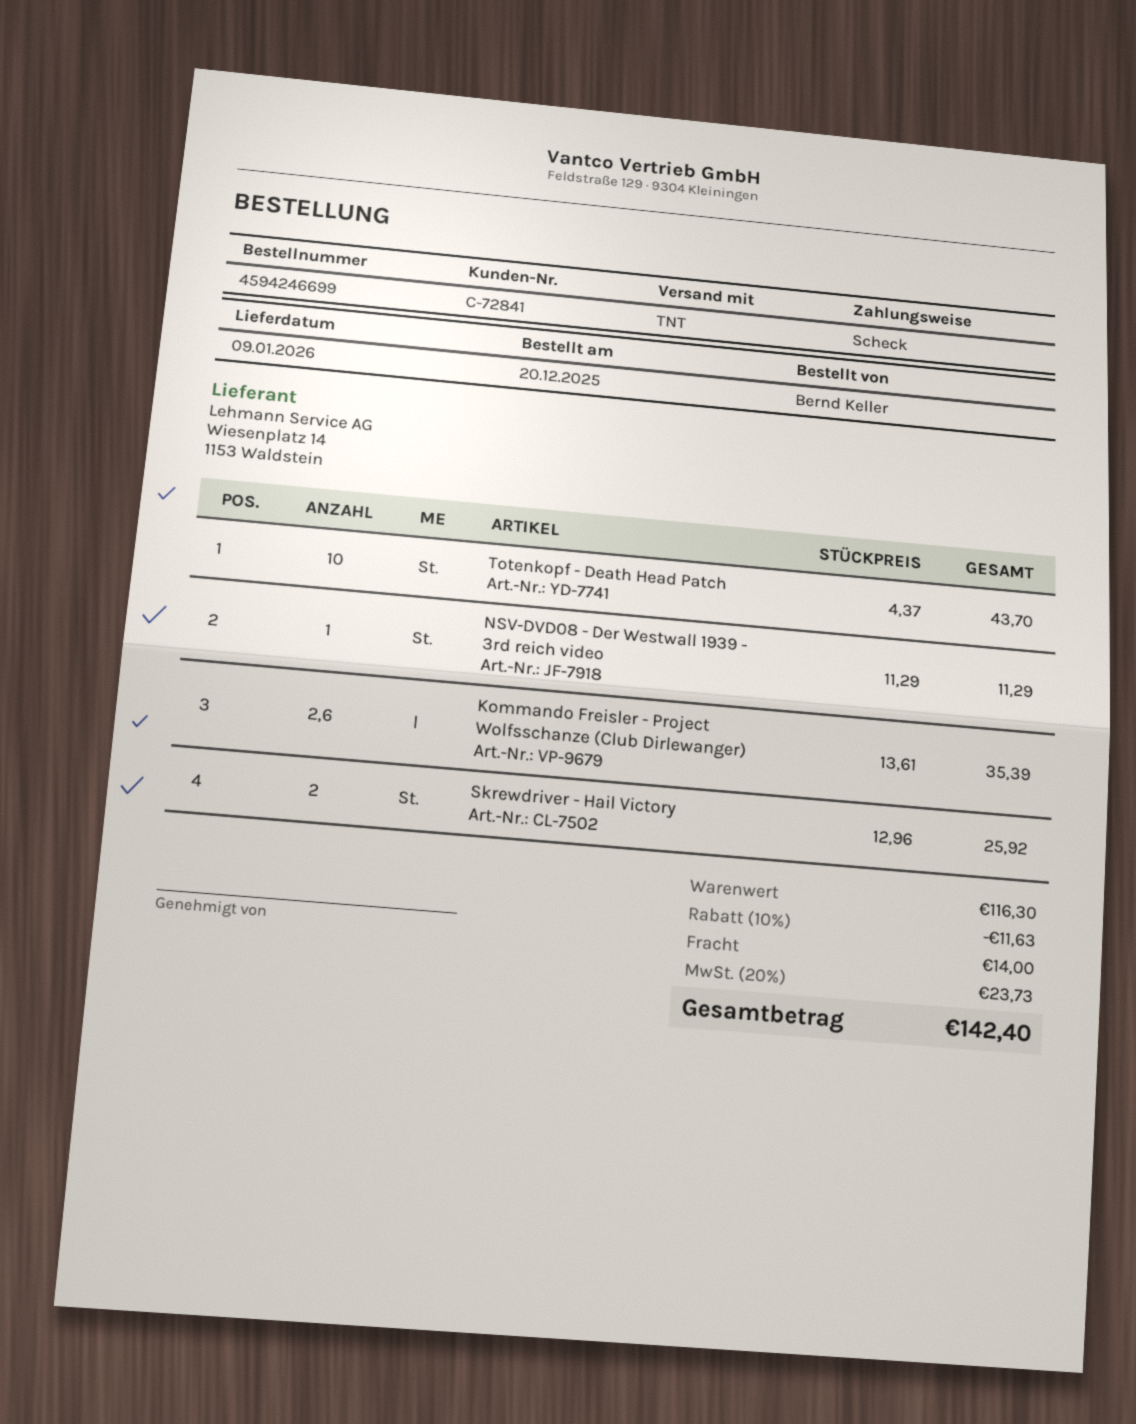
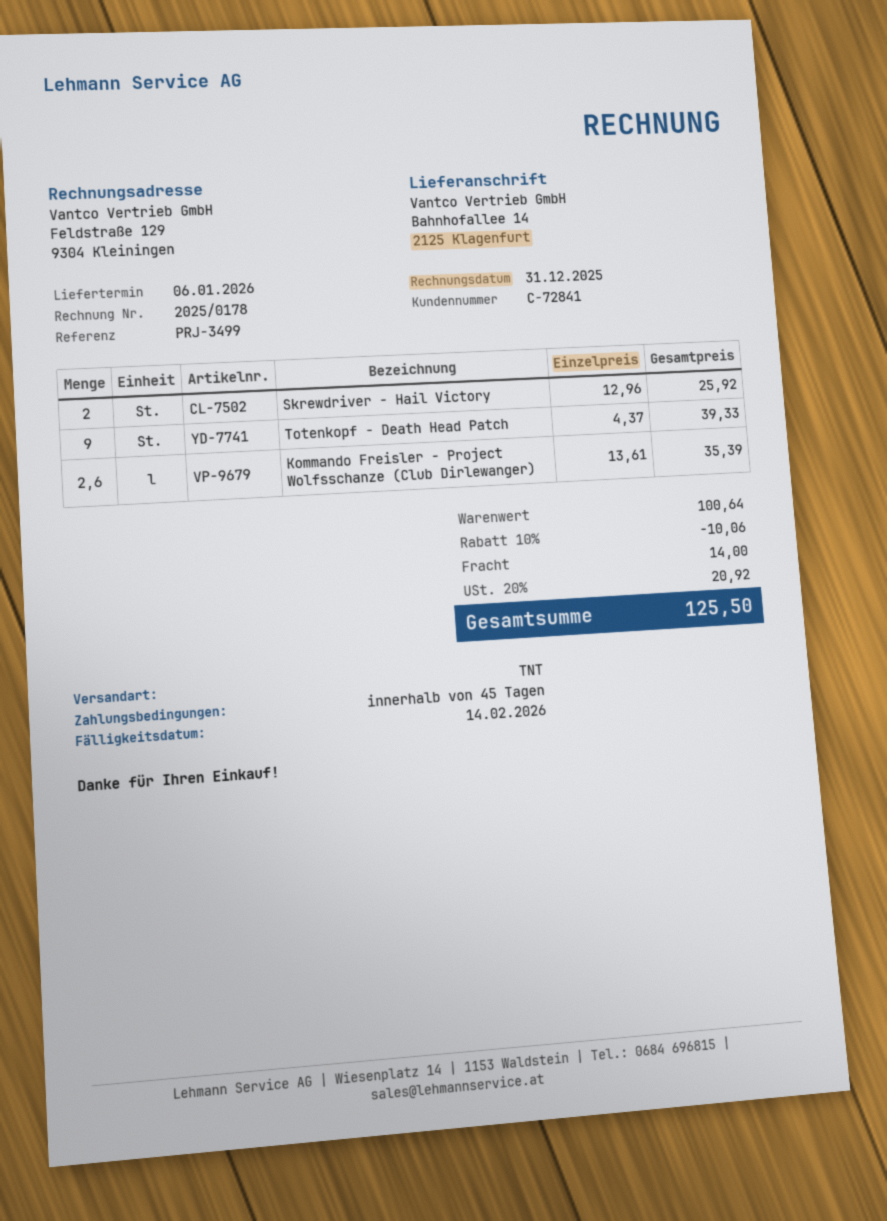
delivery date: 2026-01-09 -> 2026-01-06
Totenkopf - Death Head Patch: 10 x 4.37 = 43.70 -> 9 x 4.37 = 39.33
NSV-DVD08 - Der Westwall 1939 - 3rd reich video: 1 x 11.29 = 11.29 -> none
subtotal: 116.30 -> 100.64
discount: 10% = 11.63 -> 10% = 10.06
tax: 20% = 23.73 -> 20% = 20.92
total: 142.40 -> 125.50

